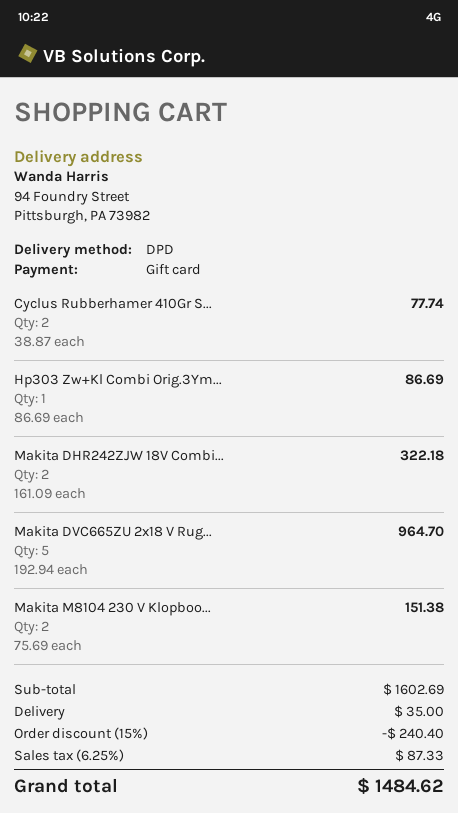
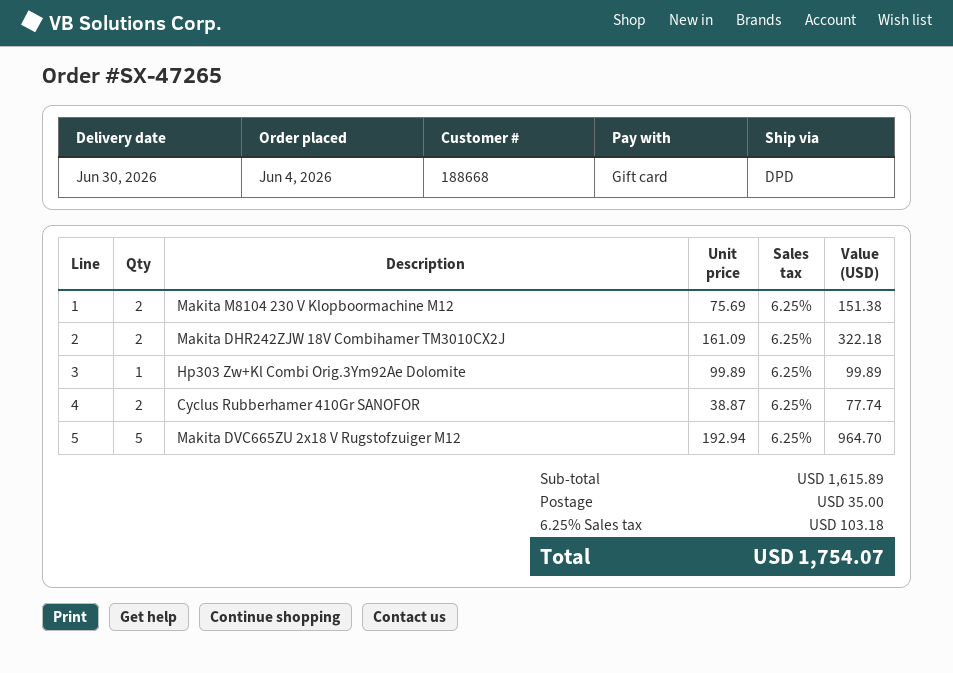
Hp303 Zw+Kl Combi Orig.3Ym...: 1 x 86.69 = 86.69 -> 1 x 99.89 = 99.89
subtotal: 1602.69 -> 1615.89
discount: 15% = 240.40 -> none
tax: 6.25% = 87.33 -> 6.25% = 103.18
total: 1484.62 -> 1754.07

